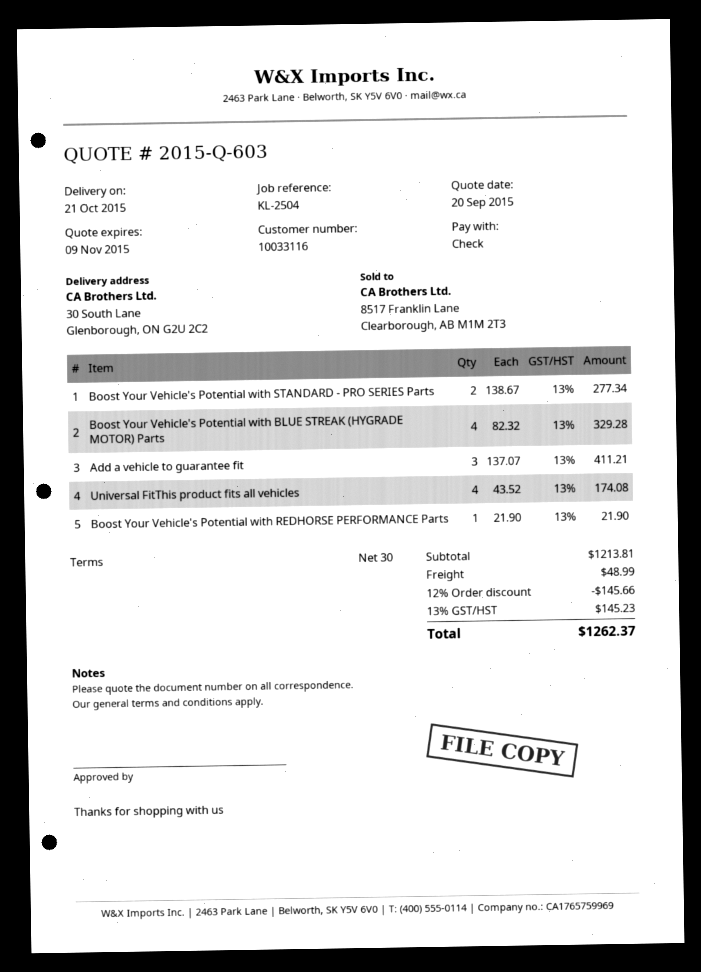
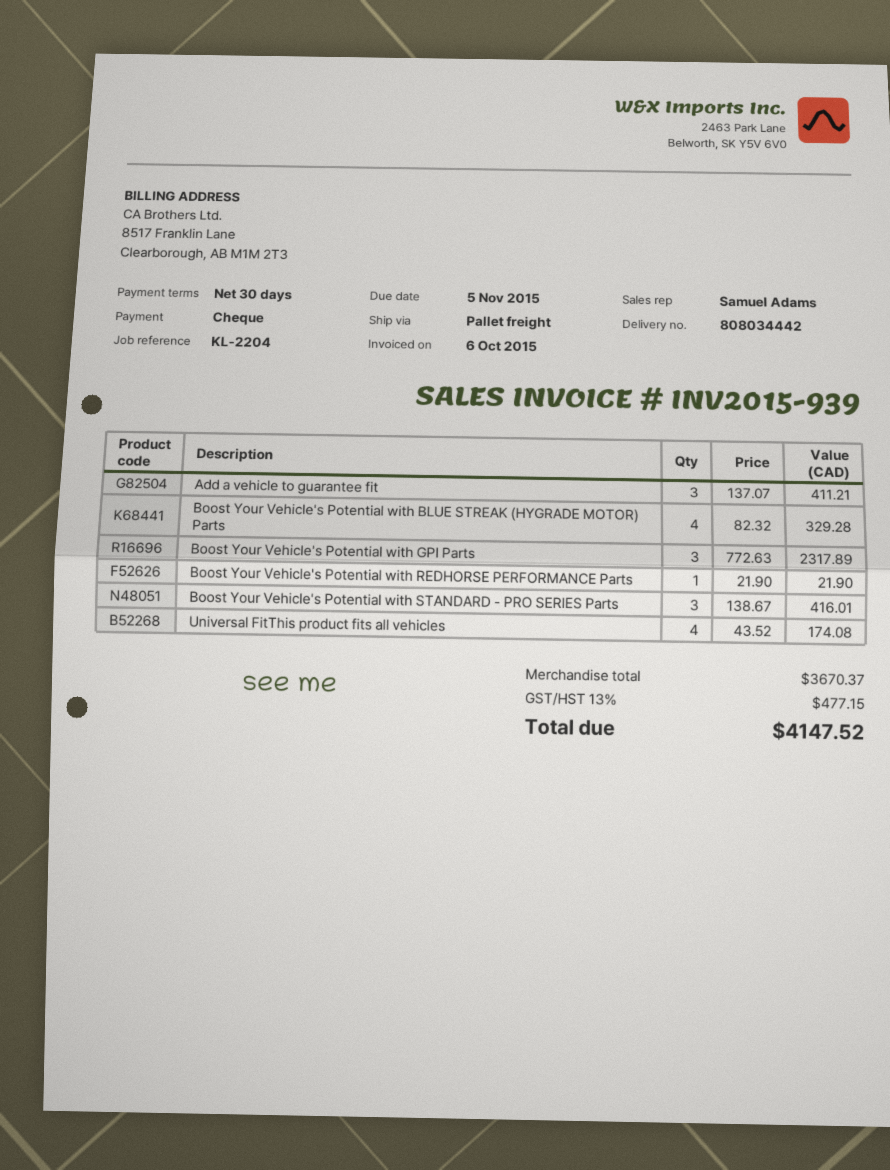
reference: KL-2504 -> KL-2204
Boost Your Vehicle's Potential with STANDARD - PRO SERIES Parts: 2 x 138.67 = 277.34 -> 3 x 138.67 = 416.01
Boost Your Vehicle's Potential with GPI Parts: none -> 3 x 772.63 = 2317.89
subtotal: 1213.81 -> 3670.37
discount: 12% = 145.66 -> none
shipping: 48.99 -> none
tax: 13% = 145.23 -> 13% = 477.15
total: 1262.37 -> 4147.52

